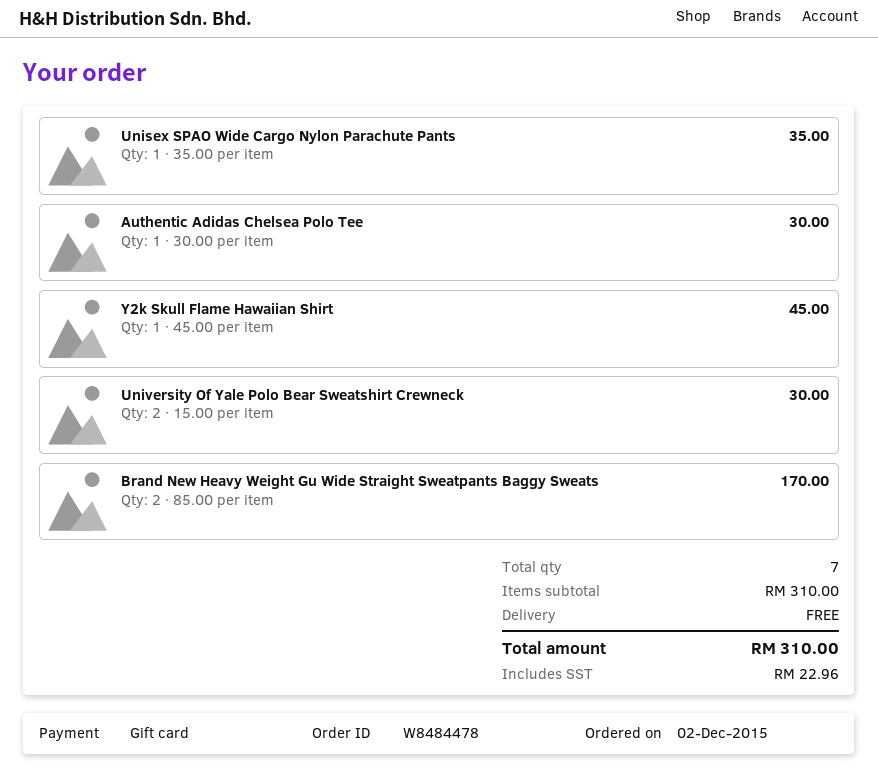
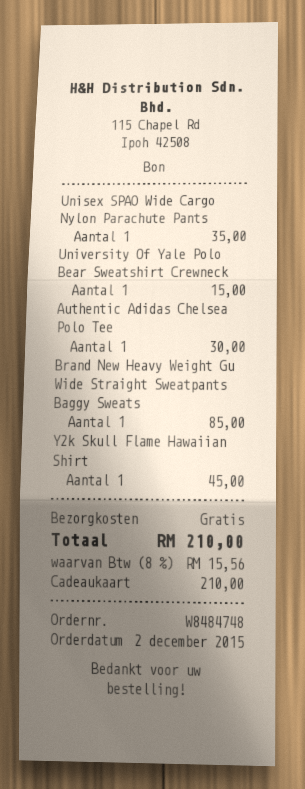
order number: W8484478 -> W8484748
University Of Yale Polo Bear Sweatshirt Crewneck: 2 for 30.00 -> 1 for 15.00
Brand New Heavy Weight Gu Wide Straight Sweatpants Baggy Sweats: 2 for 170.00 -> 1 for 85.00
tax: 22.96 -> 15.56
total: 310.00 -> 210.00

